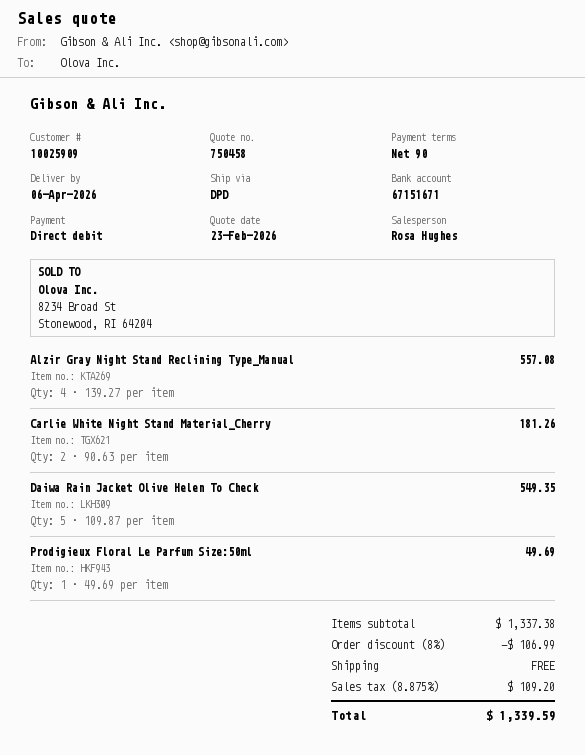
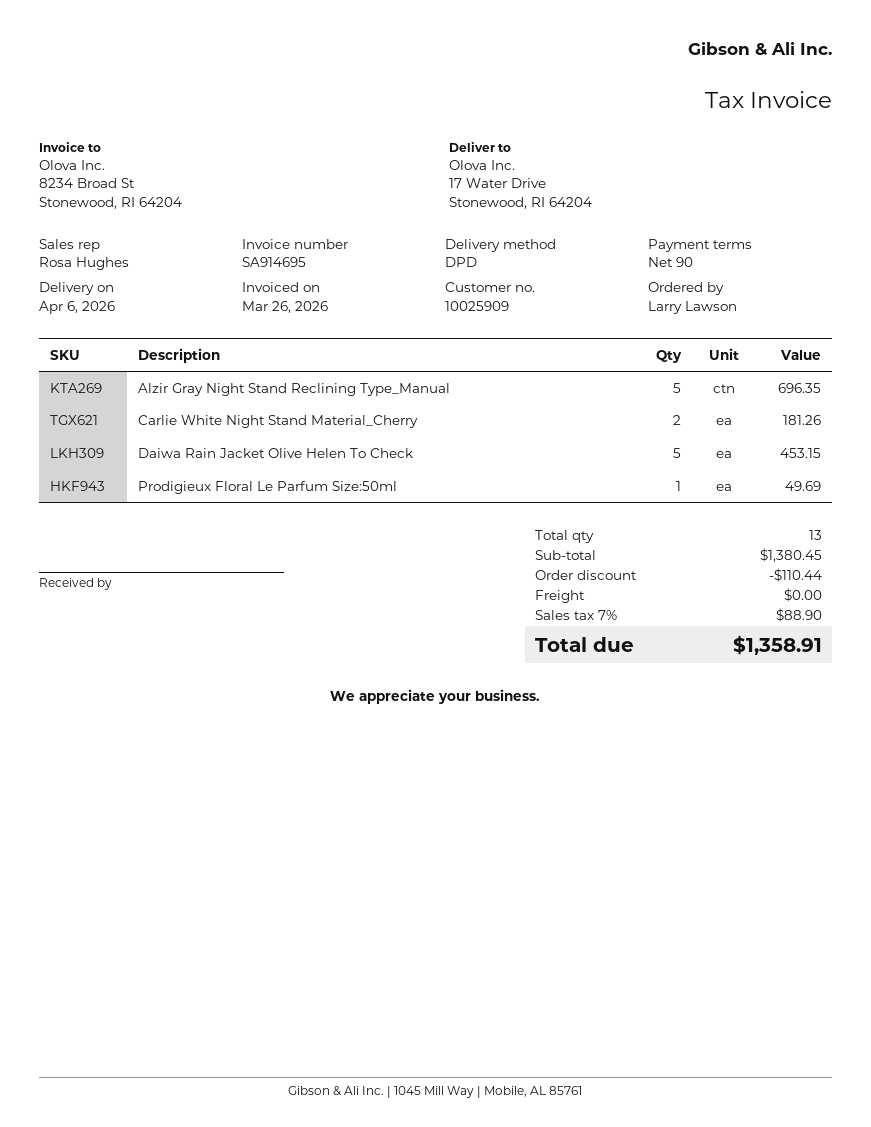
Alzir Gray Night Stand Reclining Type_Manual: 4 for 557.08 -> 5 for 696.35
Daiwa Rain Jacket Olive Helen To Check: 5 for 549.35 -> 5 for 453.15
subtotal: 1337.38 -> 1380.45
discount: 106.99 -> 110.44
tax: 8.875% = 109.20 -> 7% = 88.90
total: 1339.59 -> 1358.91

